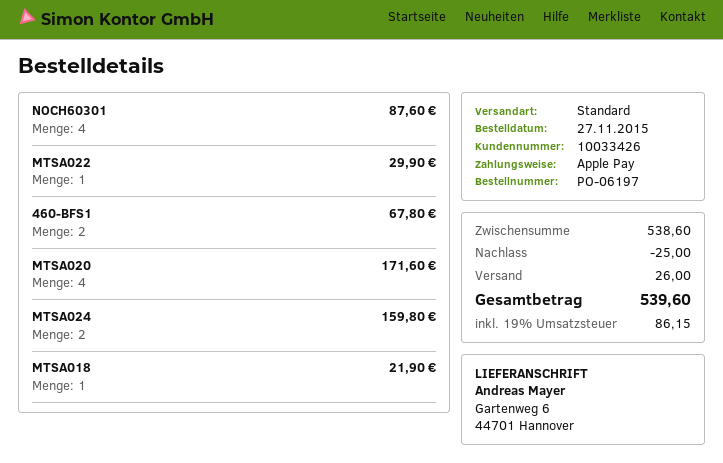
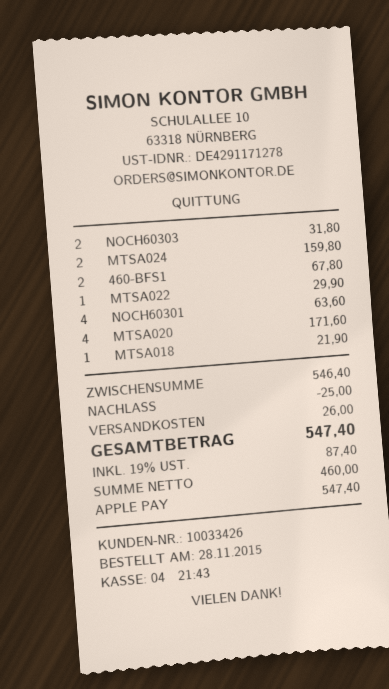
order date: 2015-11-27 -> 2015-11-28
NOCH60301: 4 for 87.60 -> 4 for 63.60
NOCH60303: none -> 2 for 31.80
subtotal: 538.60 -> 546.40
tax: 19% = 86.15 -> 19% = 87.40
total: 539.60 -> 547.40

